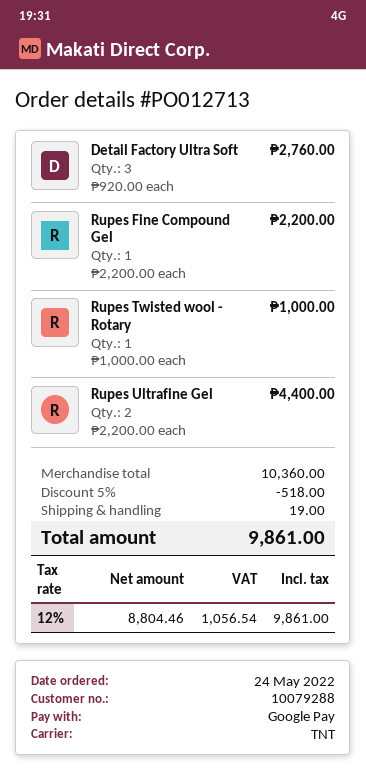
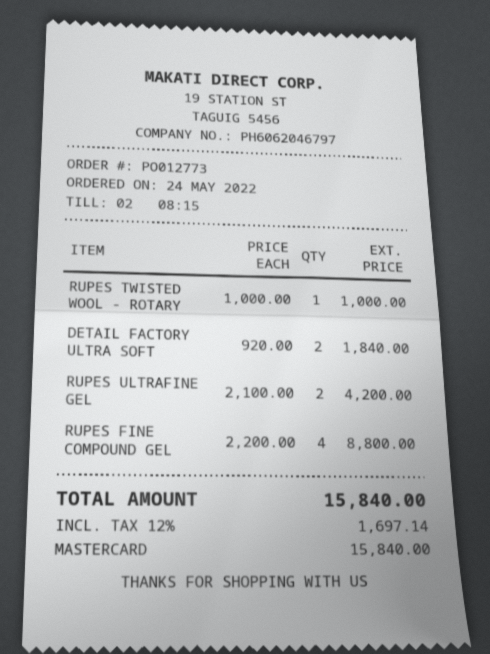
order number: PO012713 -> PO012773
payment method: Google Pay -> Mastercard
Detail Factory Ultra Soft: 3 x 920.00 = 2760.00 -> 2 x 920.00 = 1840.00
Rupes Fine Compound Gel: 1 x 2200.00 = 2200.00 -> 4 x 2200.00 = 8800.00
Rupes Ultrafine Gel: 2 x 2200.00 = 4400.00 -> 2 x 2100.00 = 4200.00
discount: 5% = 518.00 -> none
shipping: 19.00 -> none
tax: 12% = 1056.54 -> 12% = 1697.14
total: 9861.00 -> 15840.00

